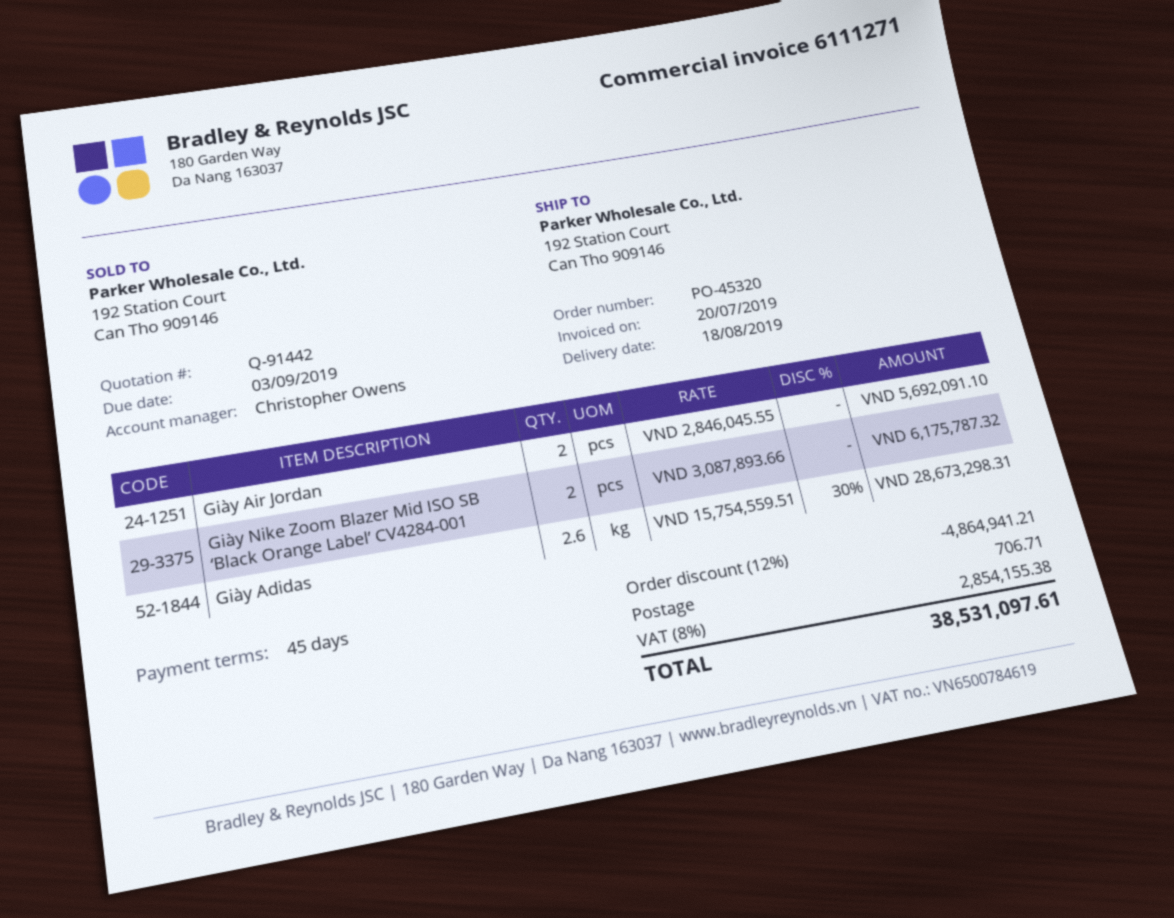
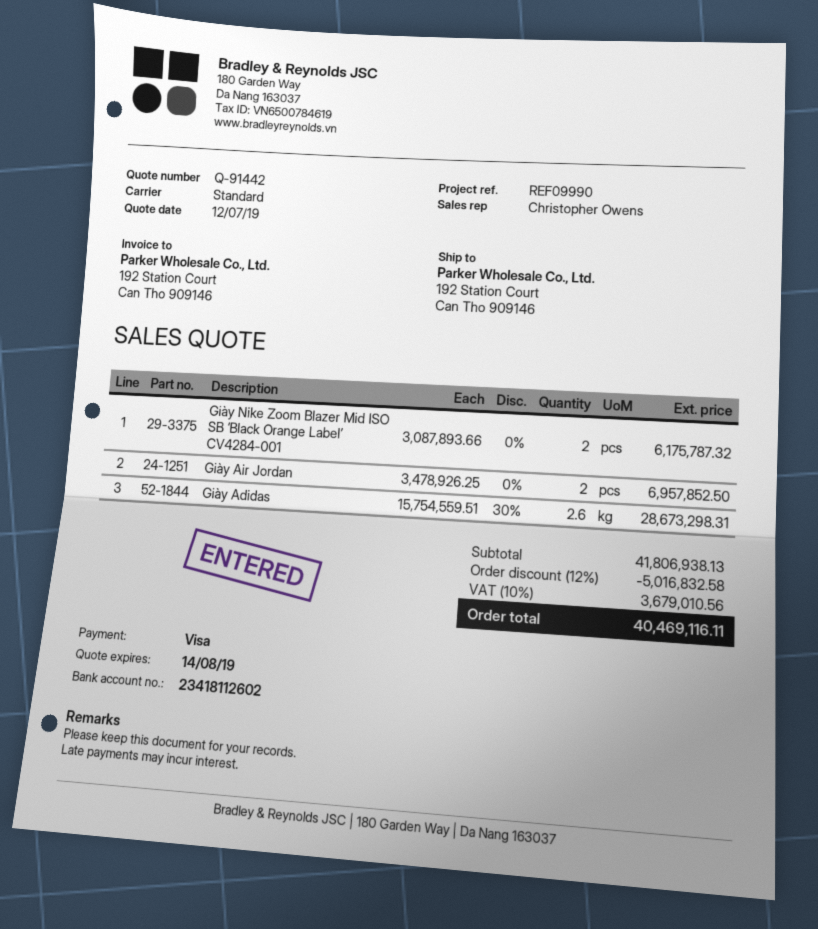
Giày Air Jordan: 2 x 2846045.55 = 5692091.10 -> 2 x 3478926.25 = 6957852.50
discount: 12% = 4864941.21 -> 12% = 5016832.58
shipping: 706.71 -> none
tax: 8% = 2854155.38 -> 10% = 3679010.56
total: 38531097.61 -> 40469116.11

